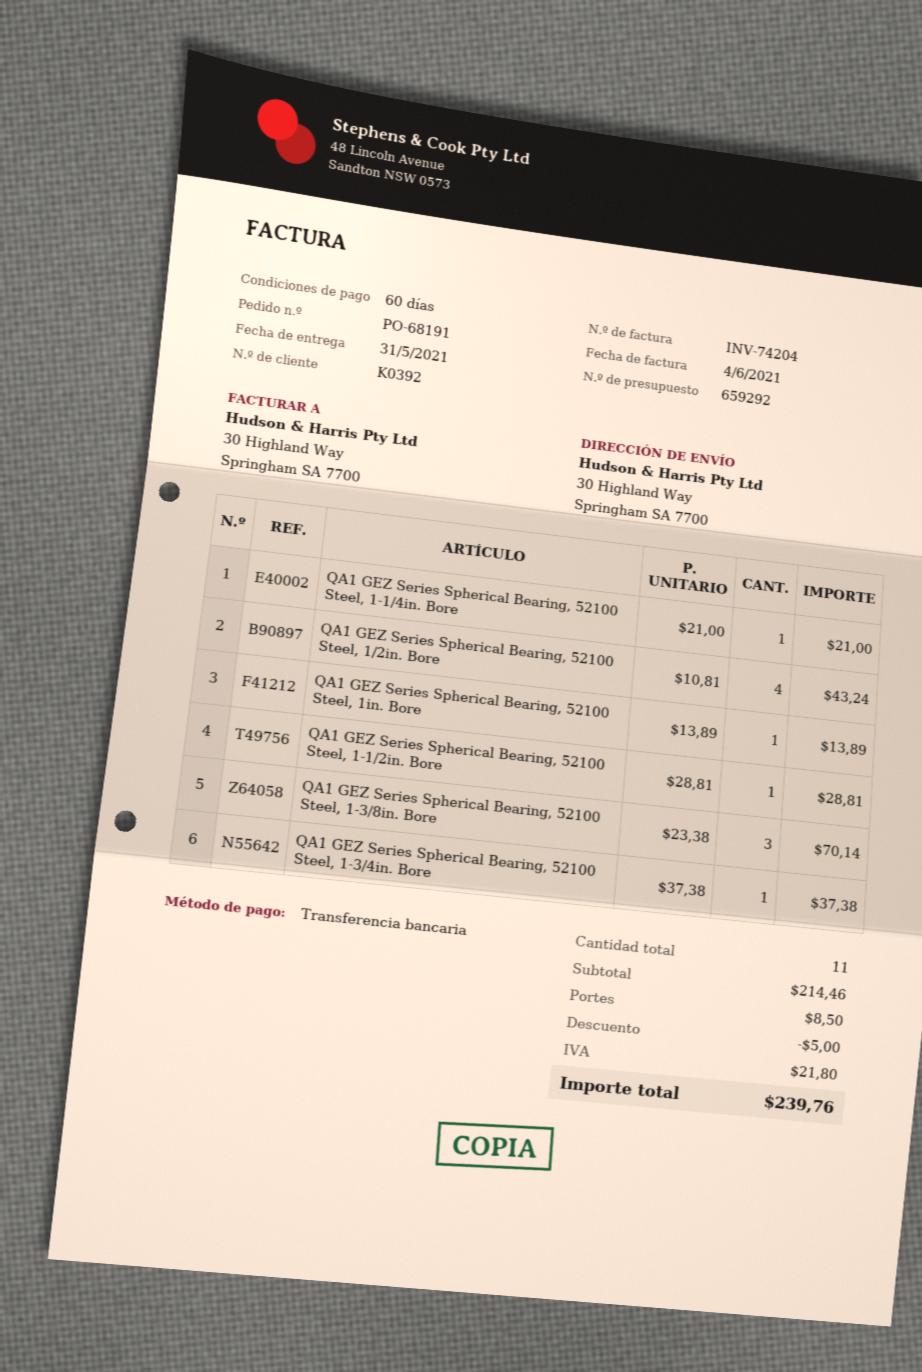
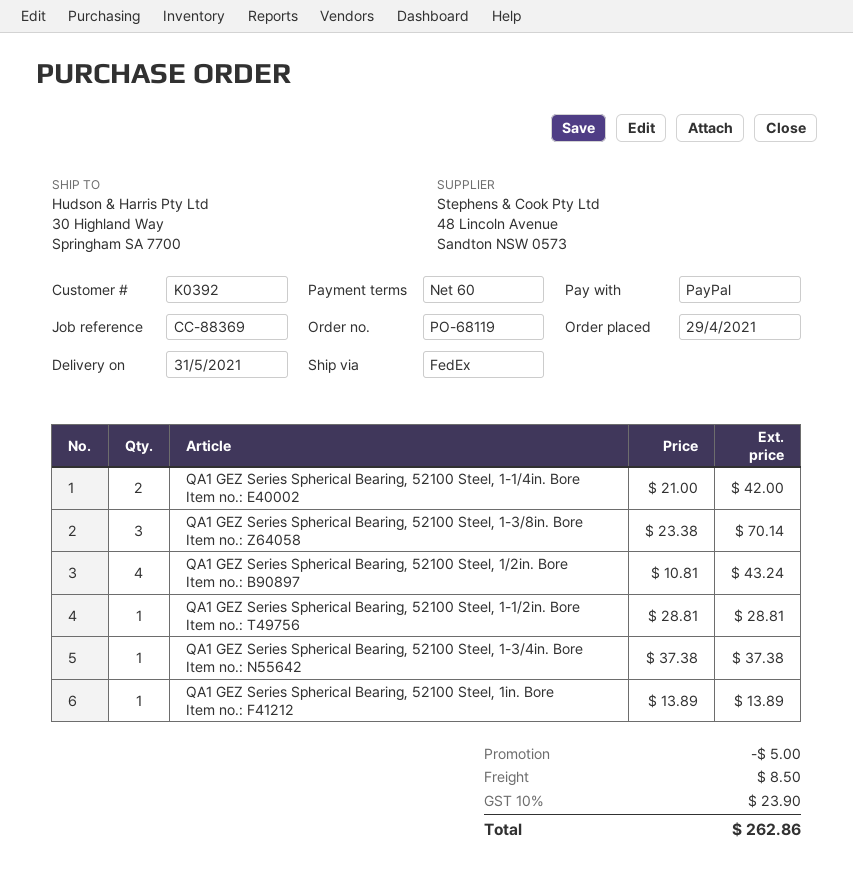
order number: PO-68191 -> PO-68119
payment method: bank transfer -> PayPal
QA1 GEZ Series Spherical Bearing, 52100 Steel, 1-1/4in. Bore: 1 x 21.00 = 21.00 -> 2 x 21.00 = 42.00
tax: 21.80 -> 23.90
total: 239.76 -> 262.86

